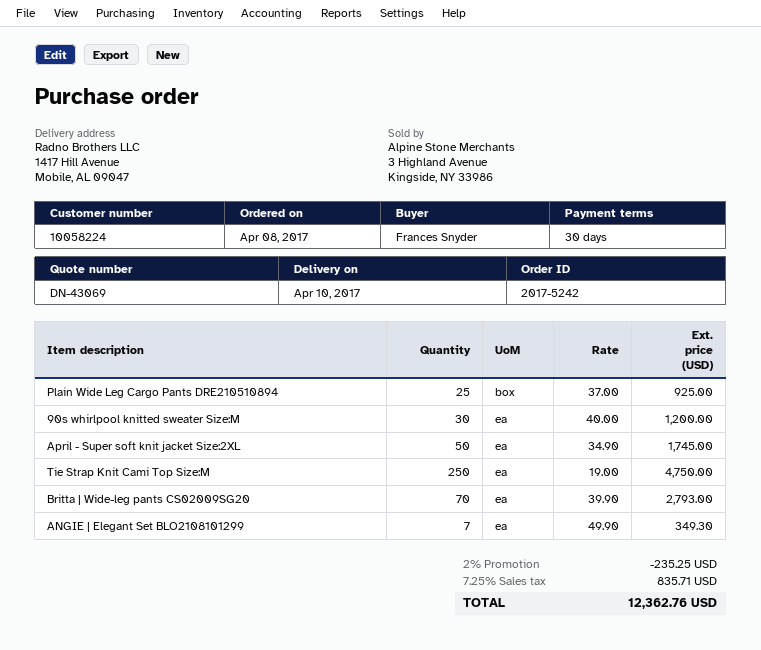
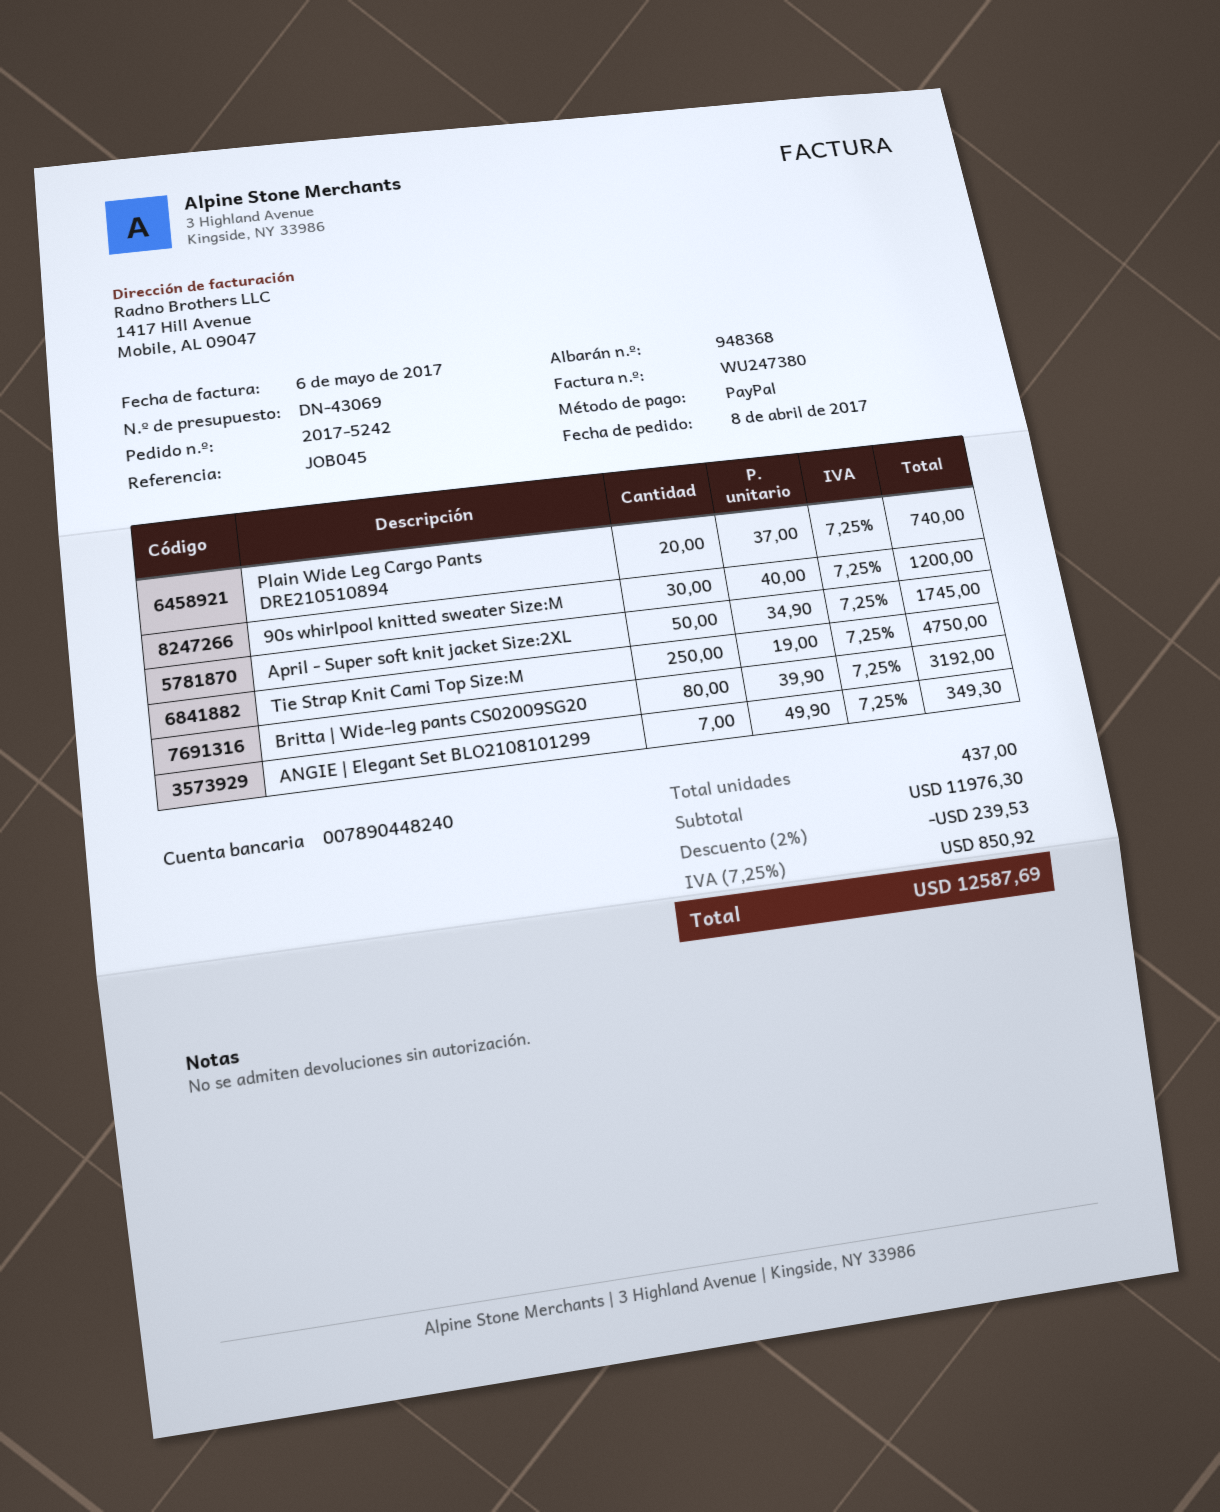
Plain Wide Leg Cargo Pants DRE210510894: 25 x 37.00 = 925.00 -> 20 x 37.00 = 740.00
Britta | Wide-leg pants CS02009SG20: 70 x 39.90 = 2793.00 -> 80 x 39.90 = 3192.00
discount: 2% = 235.25 -> 2% = 239.53
tax: 7.25% = 835.71 -> 7.25% = 850.92
total: 12362.76 -> 12587.69

